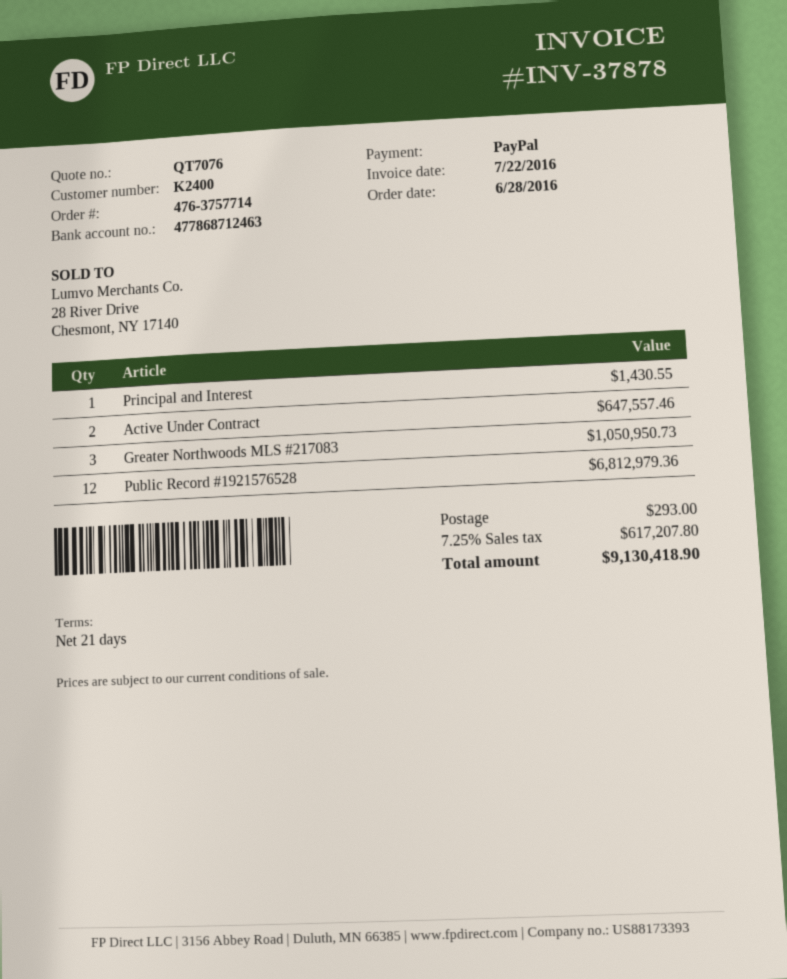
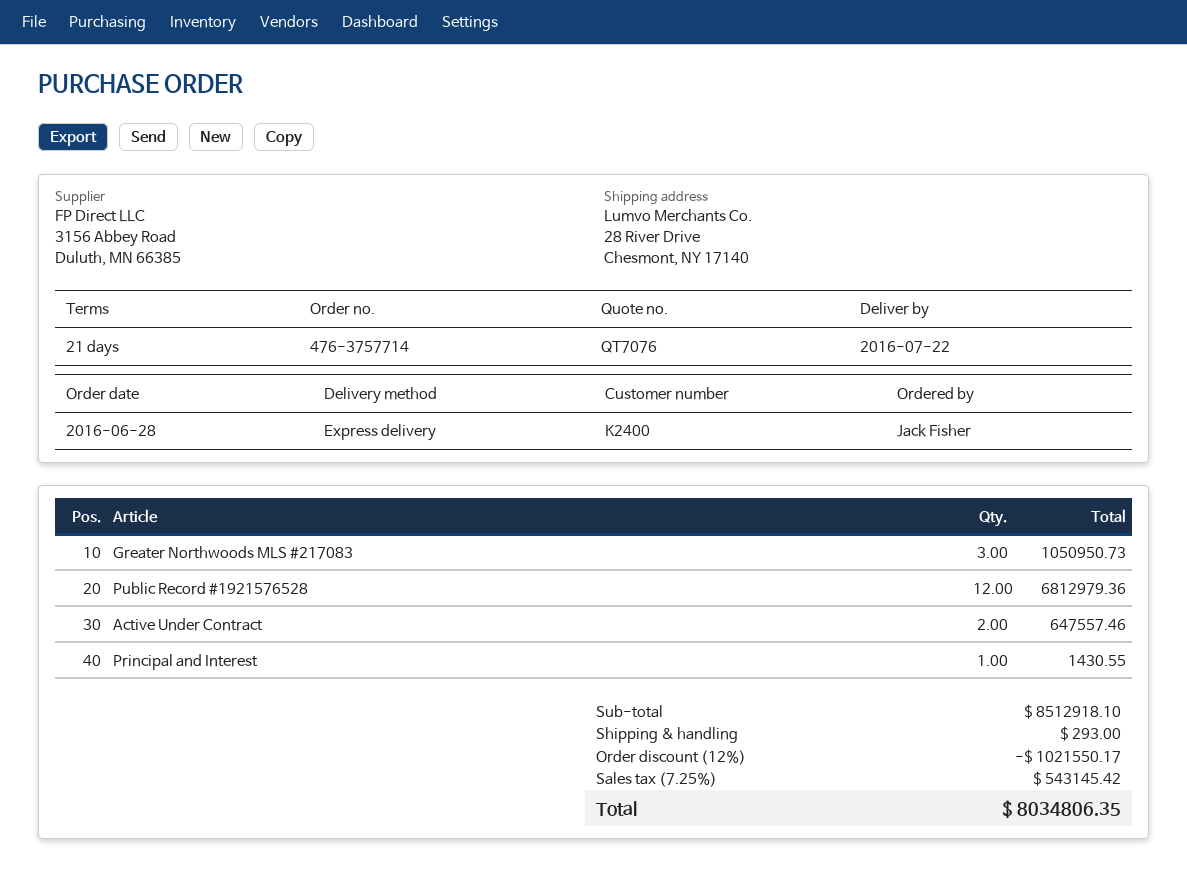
discount: none -> 12% = 1021550.17
tax: 7.25% = 617207.80 -> 7.25% = 543145.42
total: 9130418.90 -> 8034806.35

